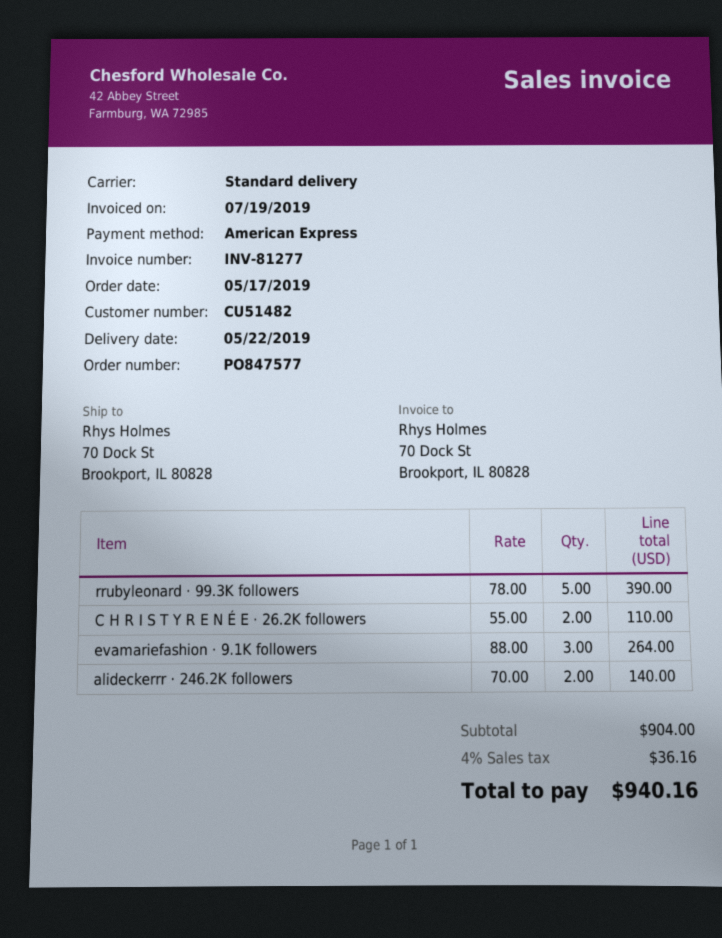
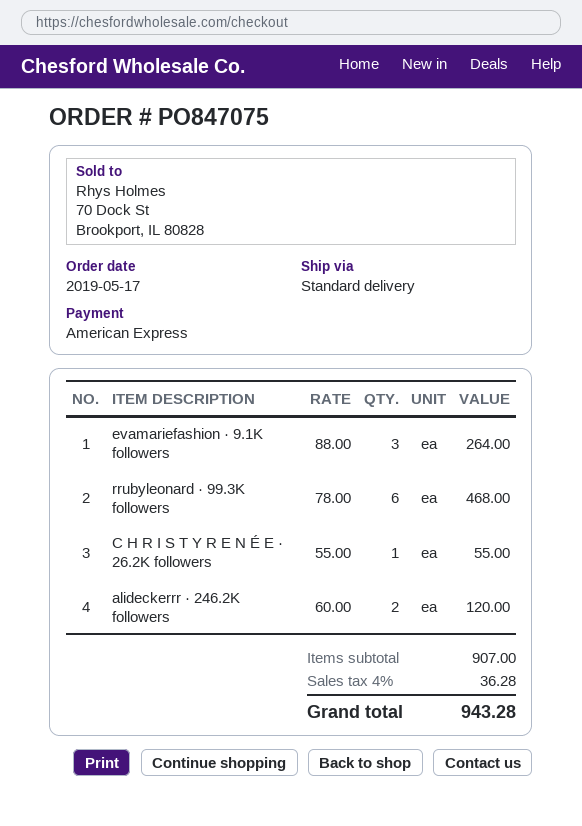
order number: PO847577 -> PO847075
rrubyleonard · 99.3K followers: 5 x 78.00 = 390.00 -> 6 x 78.00 = 468.00
C H R I S T Y R E N É E · 26.2K followers: 2 x 55.00 = 110.00 -> 1 x 55.00 = 55.00
alideckerrr · 246.2K followers: 2 x 70.00 = 140.00 -> 2 x 60.00 = 120.00
subtotal: 904.00 -> 907.00
tax: 4% = 36.16 -> 4% = 36.28
total: 940.16 -> 943.28

